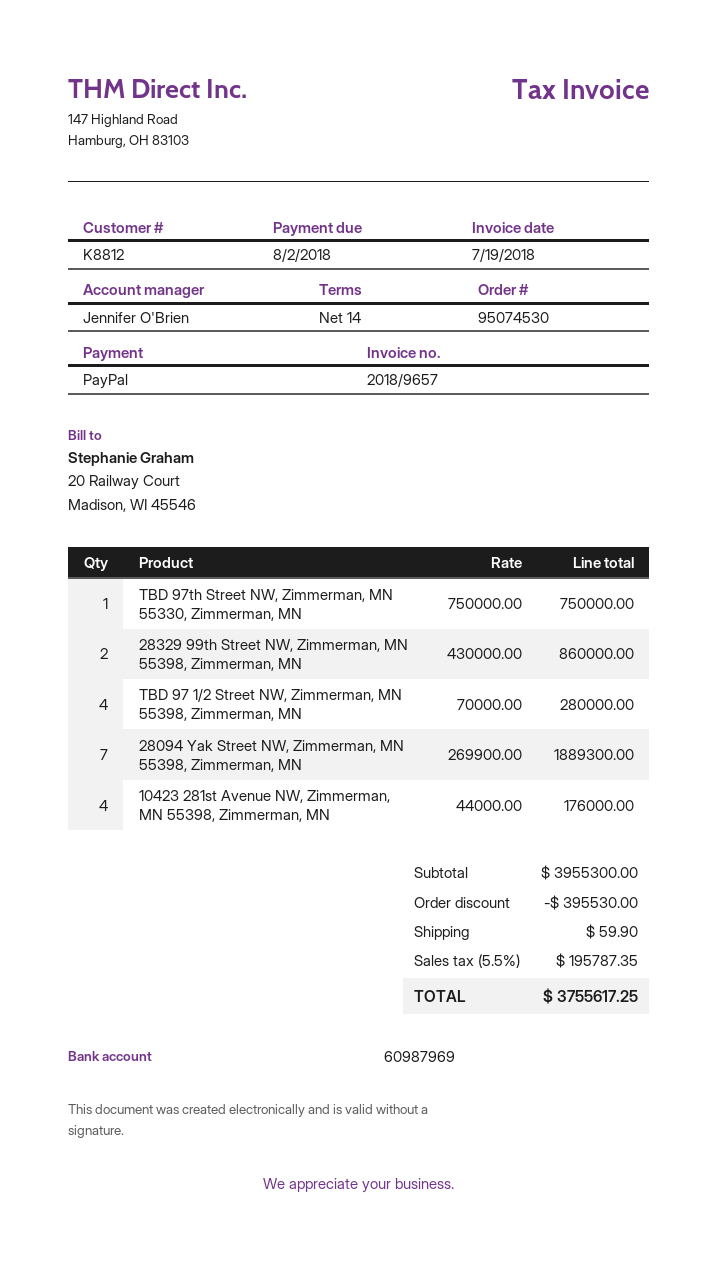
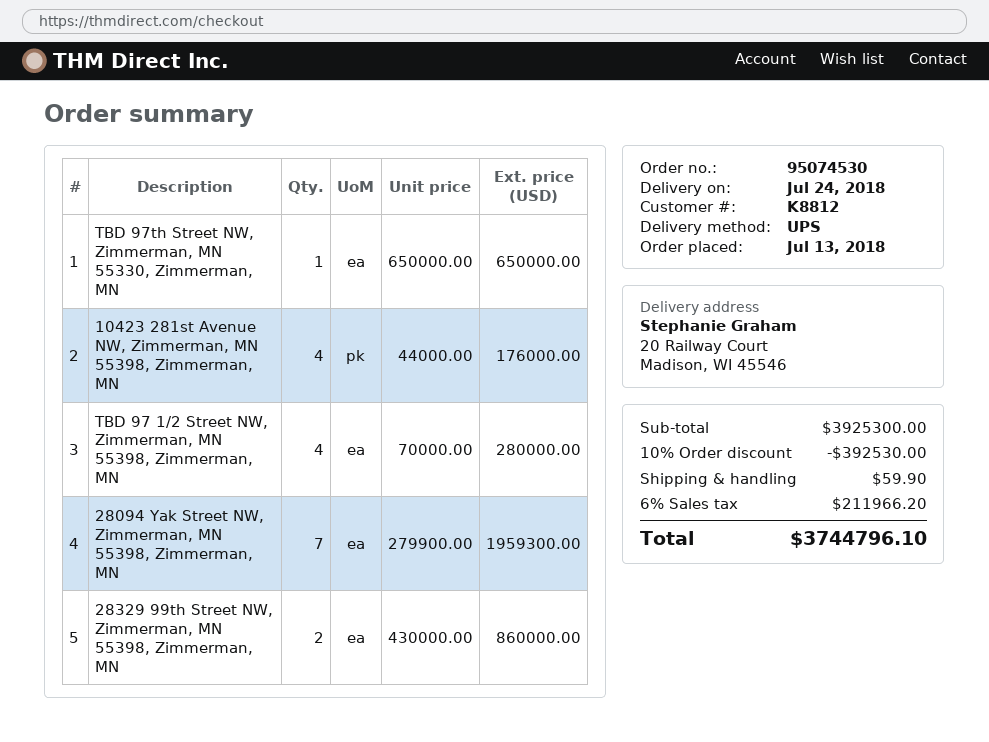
TBD 97th Street NW, Zimmerman, MN 55330, Zimmerman, MN: 1 x 750000.00 = 750000.00 -> 1 x 650000.00 = 650000.00
28094 Yak Street NW, Zimmerman, MN 55398, Zimmerman, MN: 7 x 269900.00 = 1889300.00 -> 7 x 279900.00 = 1959300.00
subtotal: 3955300.00 -> 3925300.00
discount: 395530.00 -> 392530.00
tax: 5.5% = 195787.35 -> 6% = 211966.20
total: 3755617.25 -> 3744796.10

